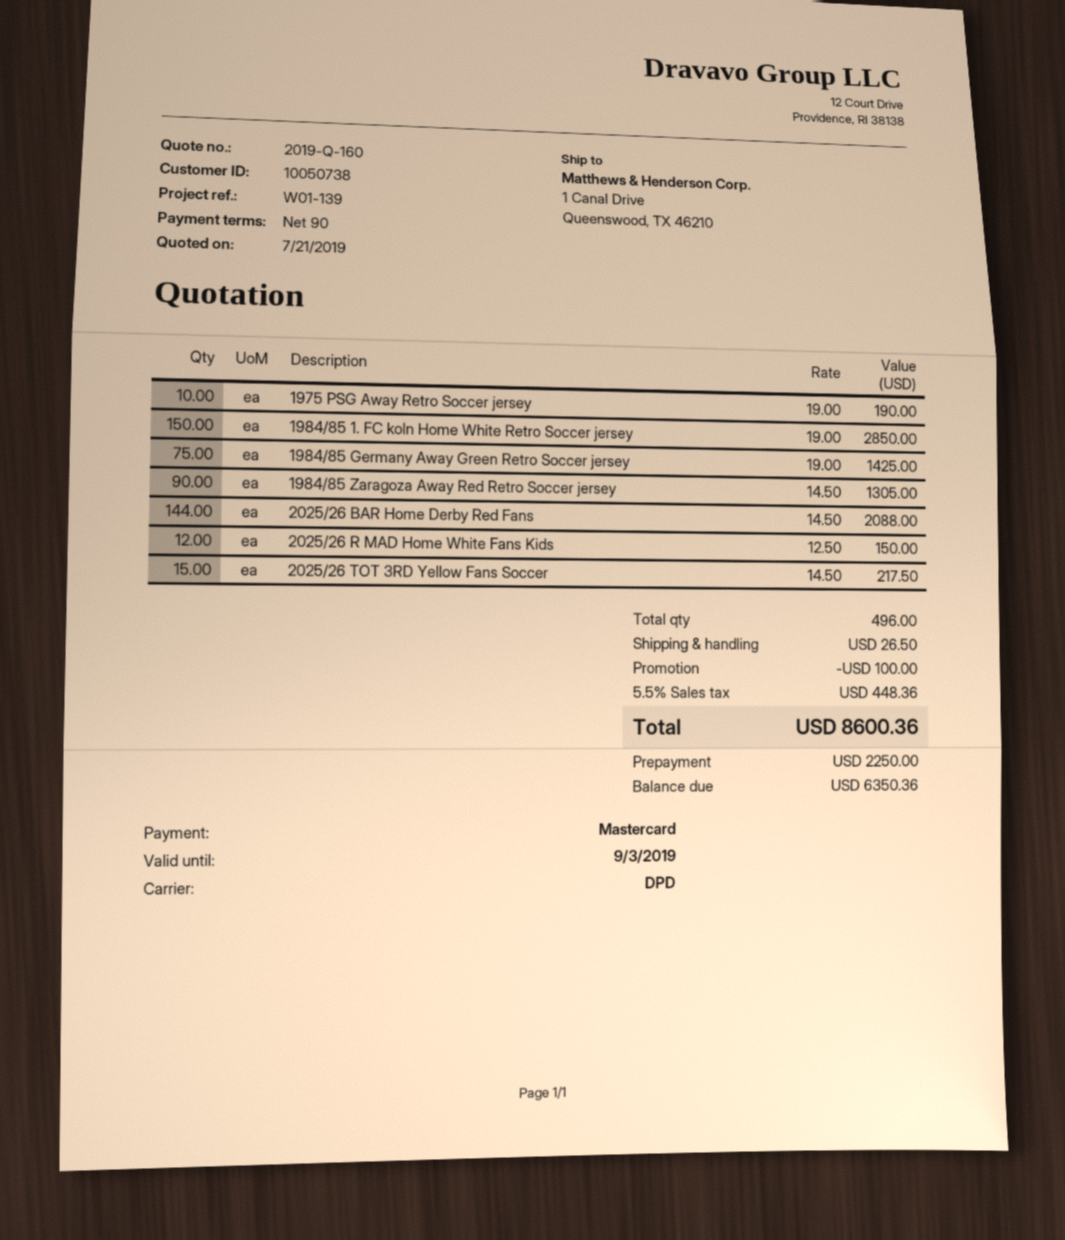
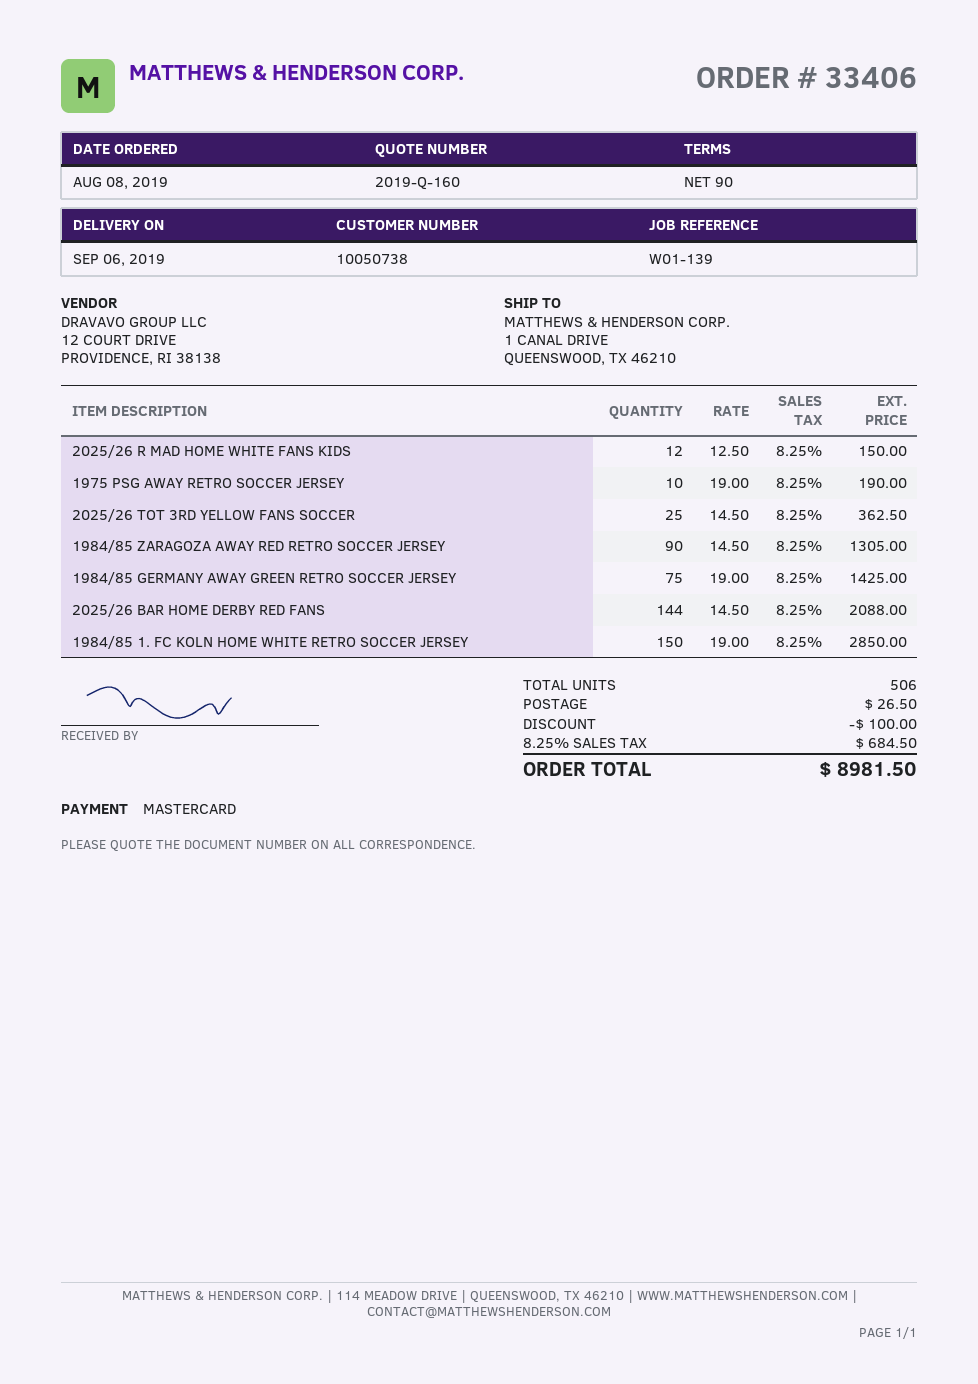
2025/26 TOT 3RD Yellow Fans Soccer: 15 x 14.50 = 217.50 -> 25 x 14.50 = 362.50
total quantity: 496 -> 506
tax: 5.5% = 448.36 -> 8.25% = 684.50
total: 8600.36 -> 8981.50

